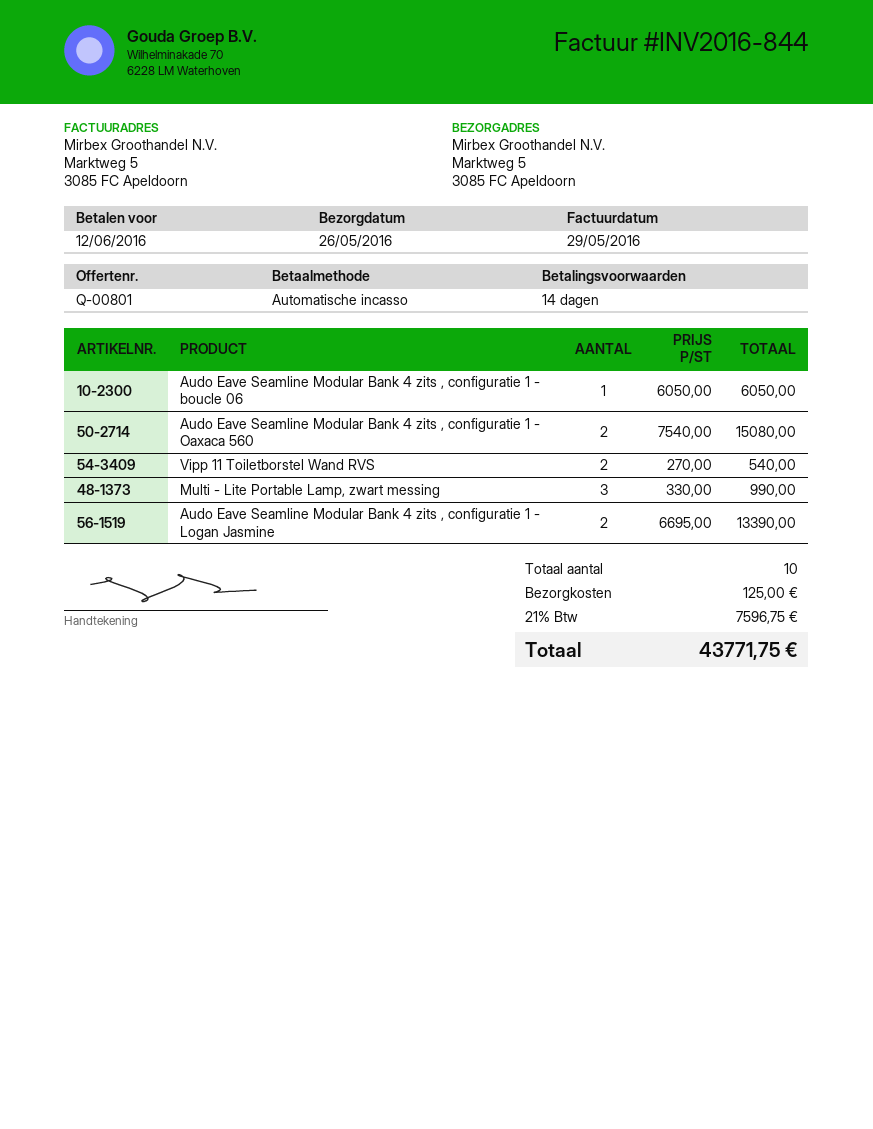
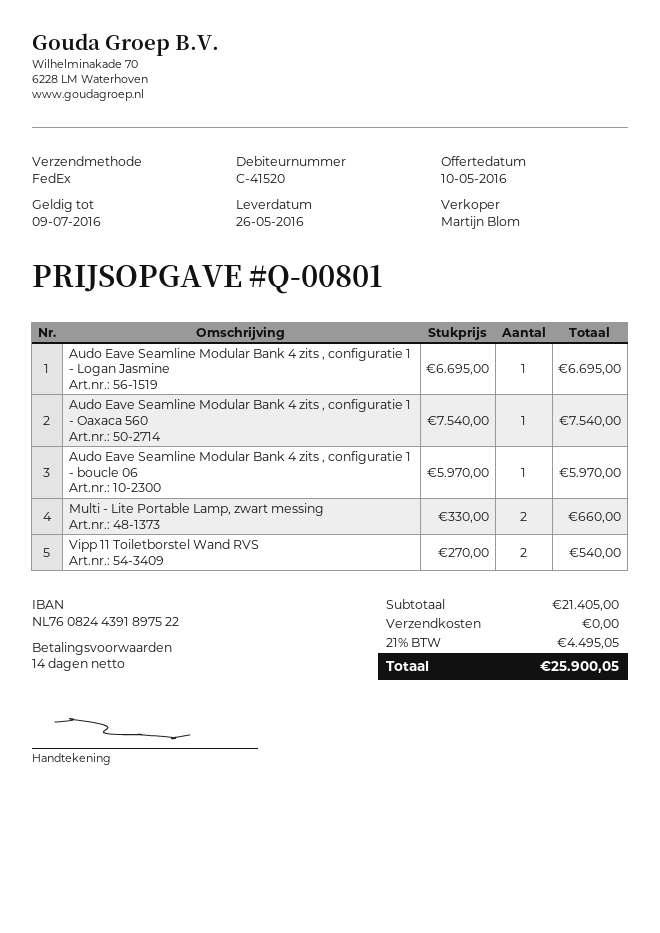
Audo Eave Seamline Modular Bank 4 zits , configuratie 1 - boucle 06: 1 x 6050.00 = 6050.00 -> 1 x 5970.00 = 5970.00
Audo Eave Seamline Modular Bank 4 zits , configuratie 1 - Oaxaca 560: 2 x 7540.00 = 15080.00 -> 1 x 7540.00 = 7540.00
Multi - Lite Portable Lamp, zwart messing: 3 x 330.00 = 990.00 -> 2 x 330.00 = 660.00
Audo Eave Seamline Modular Bank 4 zits , configuratie 1 - Logan Jasmine: 2 x 6695.00 = 13390.00 -> 1 x 6695.00 = 6695.00
shipping: 125.00 -> 0.00
tax: 21% = 7596.75 -> 21% = 4495.05
total: 43771.75 -> 25900.05

